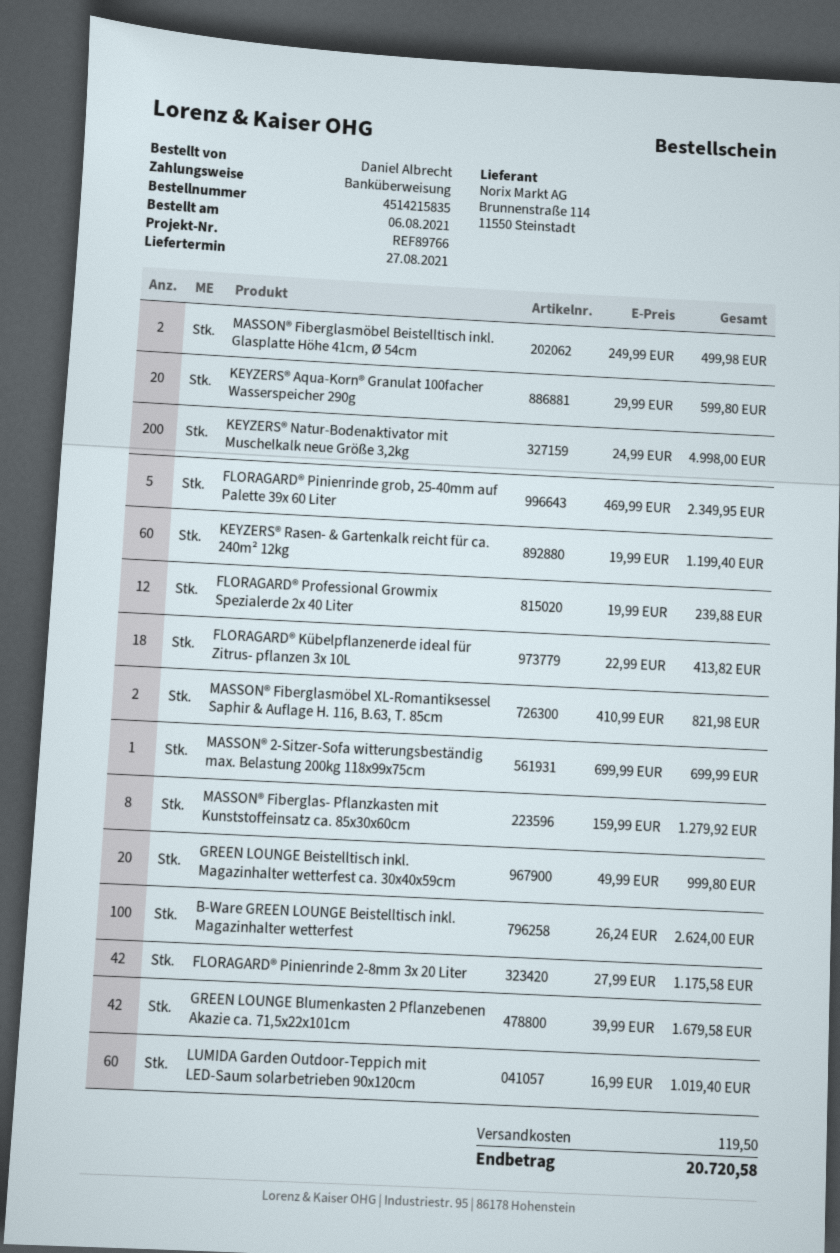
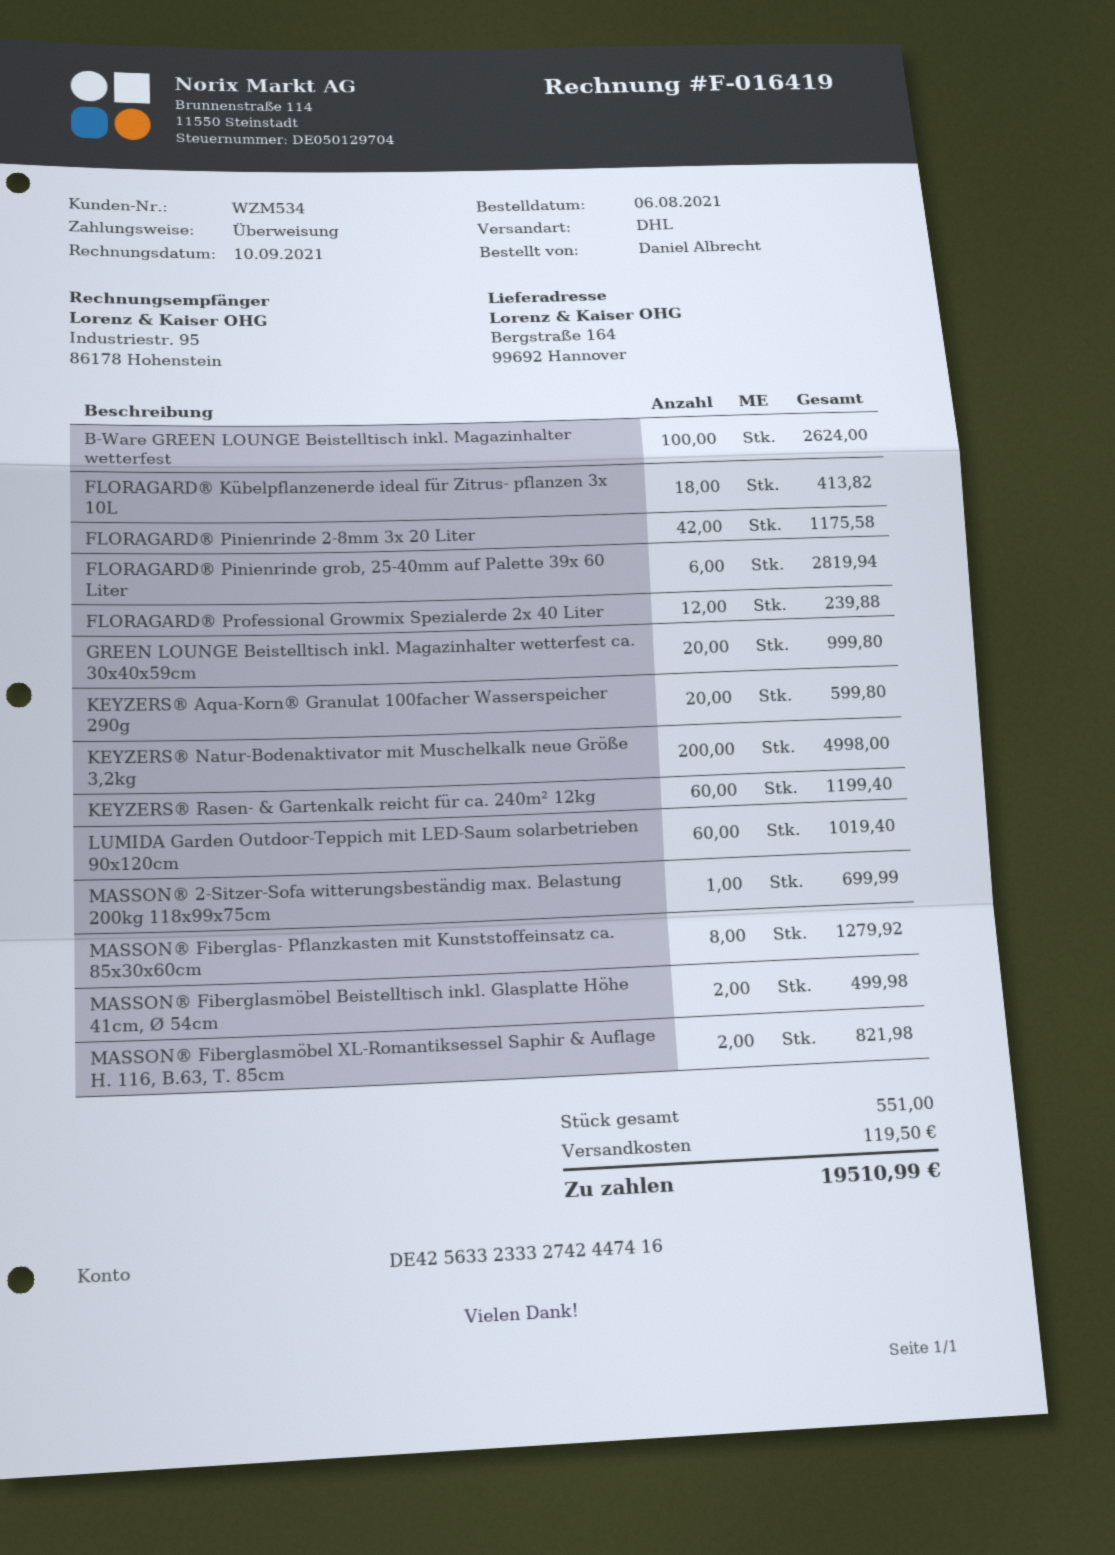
FLORAGARD® Pinienrinde grob, 25-40mm auf Palette 39x 60 Liter: 5 for 2349.95 -> 6 for 2819.94
GREEN LOUNGE Blumenkasten 2 Pflanzebenen Akazie ca. 71,5x22x101cm: 42 for 1679.58 -> none
total: 20720.58 -> 19510.99

